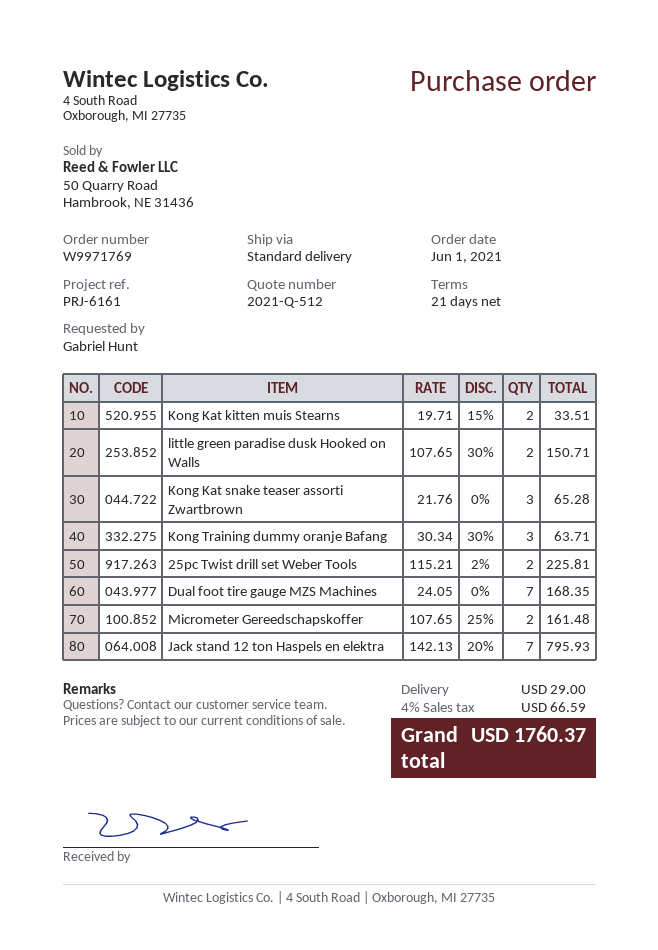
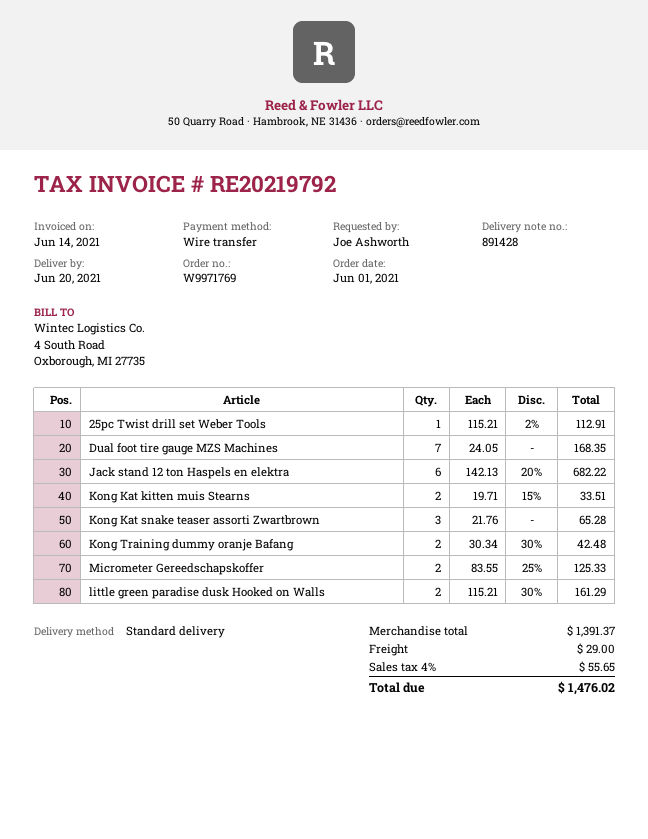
ordered by: Gabriel Hunt -> Joe Ashworth
little green paradise dusk Hooked on Walls: 2 x 107.65 - 30% = 150.71 -> 2 x 115.21 - 30% = 161.29
Kong Training dummy oranje Bafang: 3 x 30.34 - 30% = 63.71 -> 2 x 30.34 - 30% = 42.48
25pc Twist drill set Weber Tools: 2 x 115.21 - 2% = 225.81 -> 1 x 115.21 - 2% = 112.91
Micrometer Gereedschapskoffer: 2 x 107.65 - 25% = 161.48 -> 2 x 83.55 - 25% = 125.33
Jack stand 12 ton Haspels en elektra: 7 x 142.13 - 20% = 795.93 -> 6 x 142.13 - 20% = 682.22
tax: 4% = 66.59 -> 4% = 55.65
total: 1760.37 -> 1476.02

